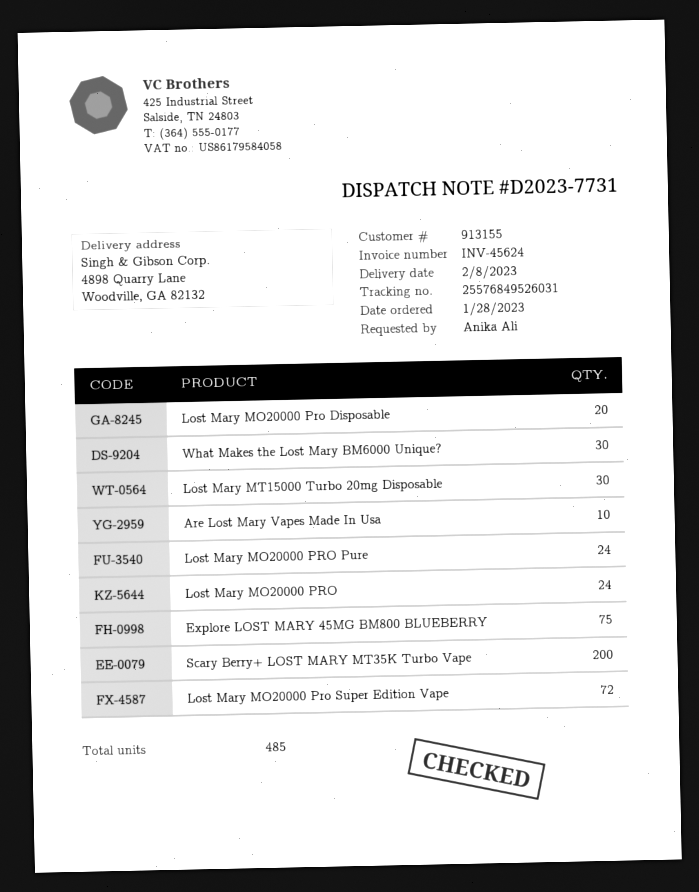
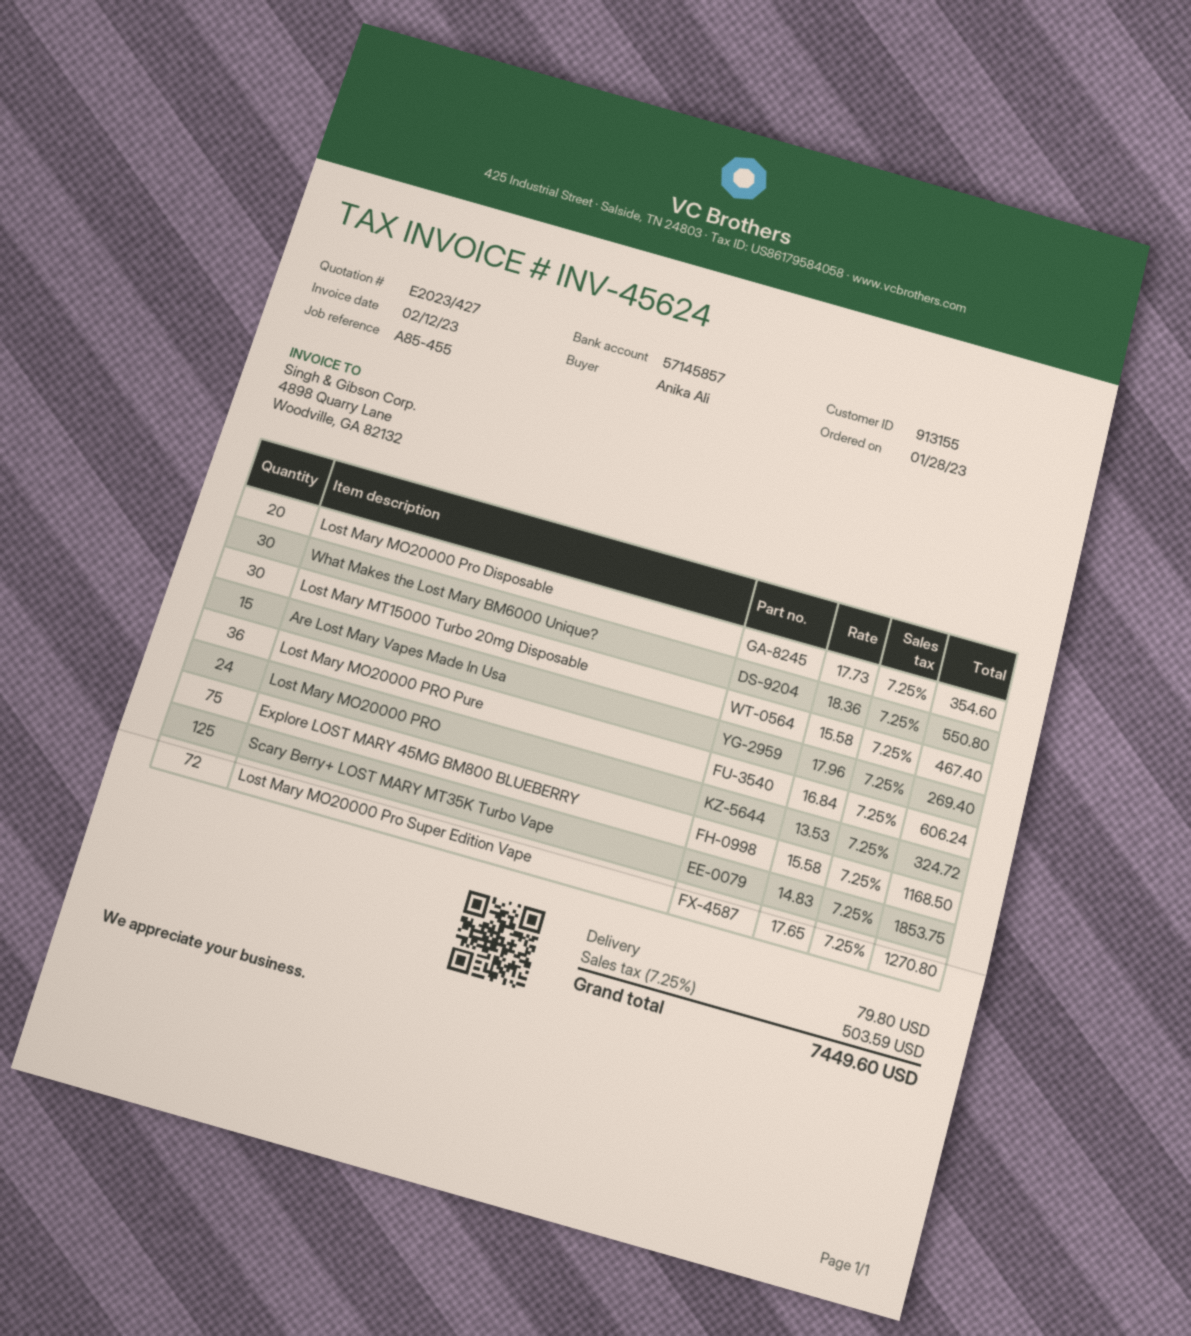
Are Lost Mary Vapes Made In Usa: 10 -> 15
Lost Mary MO20000 PRO Pure: 24 -> 36
Scary Berry+ LOST MARY MT35K Turbo Vape: 200 -> 125

